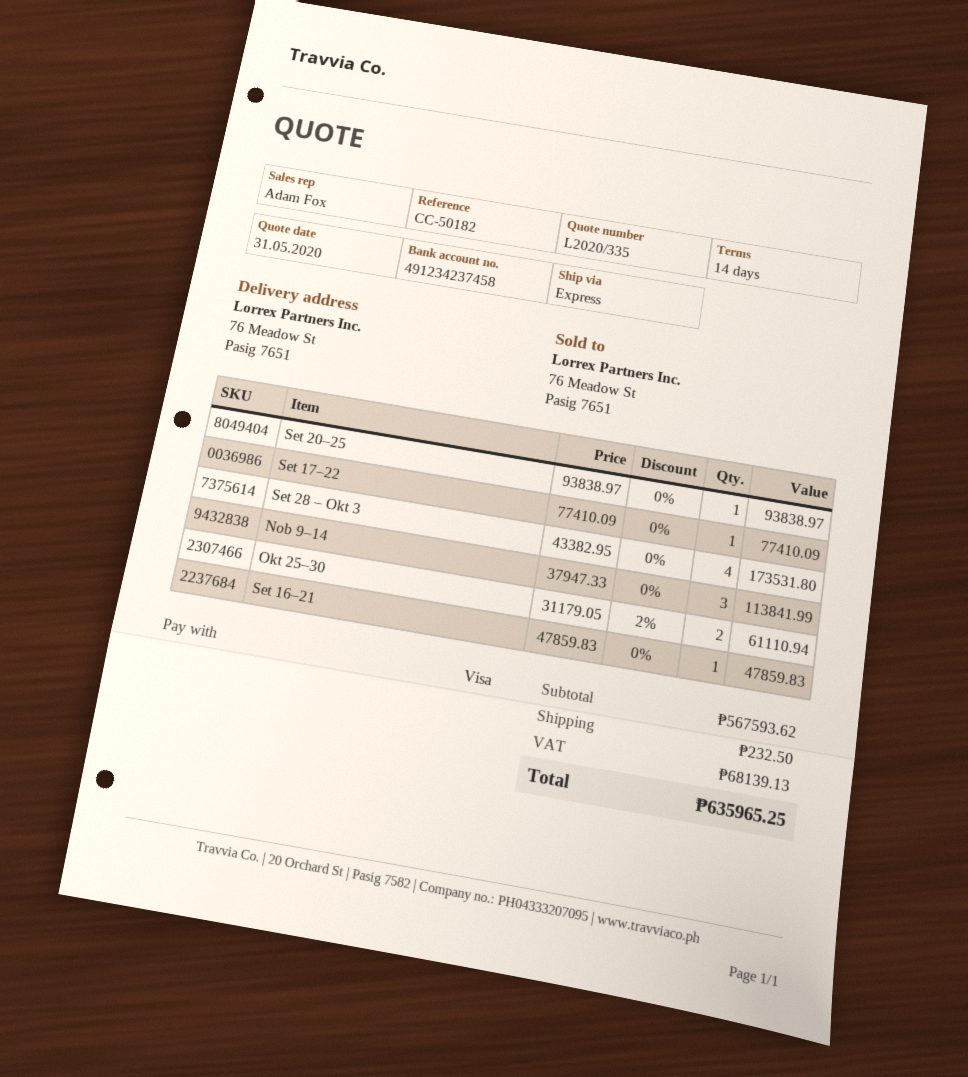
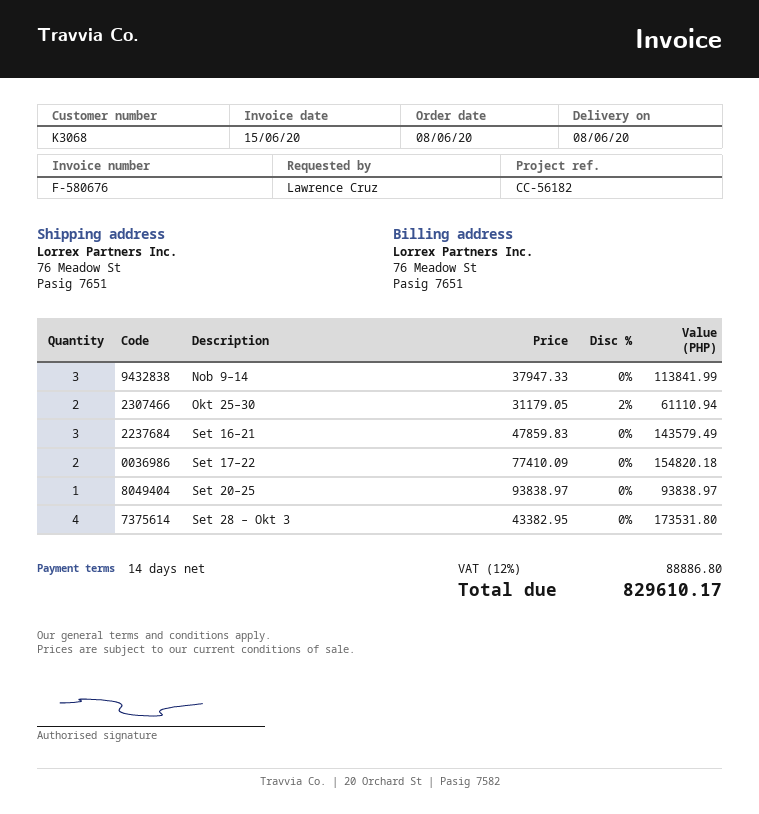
reference: CC-50182 -> CC-56182
Set 17–22: 1 x 77410.09 = 77410.09 -> 2 x 77410.09 = 154820.18
Set 16–21: 1 x 47859.83 = 47859.83 -> 3 x 47859.83 = 143579.49
shipping: 232.50 -> none
tax: 68139.13 -> 88886.80
total: 635965.25 -> 829610.17

